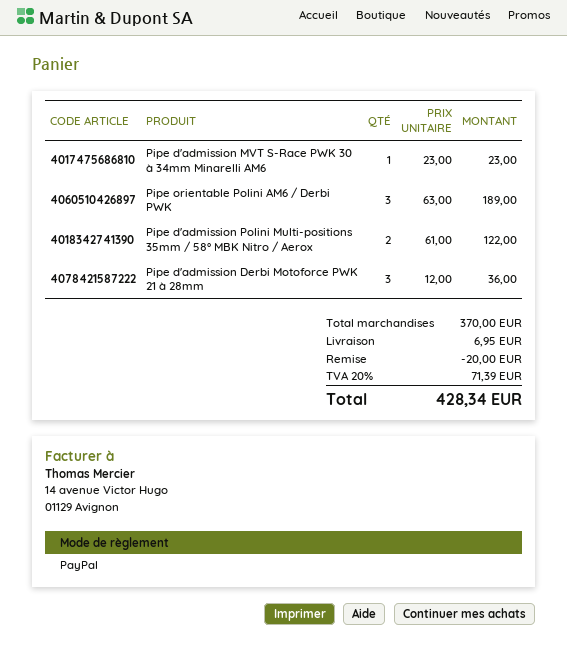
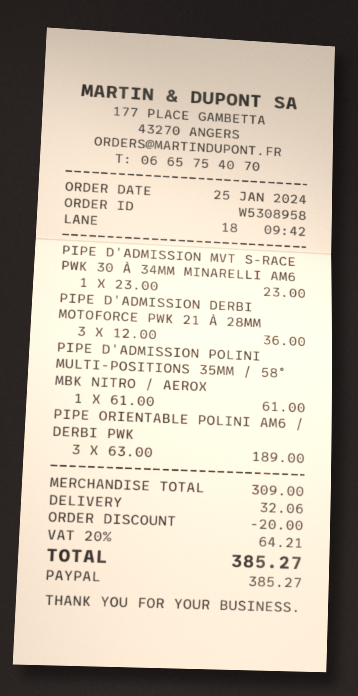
Pipe d'admission Polini Multi-positions 35mm / 58° MBK Nitro / Aerox: 2 x 61.00 = 122.00 -> 1 x 61.00 = 61.00
subtotal: 370.00 -> 309.00
shipping: 6.95 -> 32.06
tax: 20% = 71.39 -> 20% = 64.21
total: 428.34 -> 385.27

